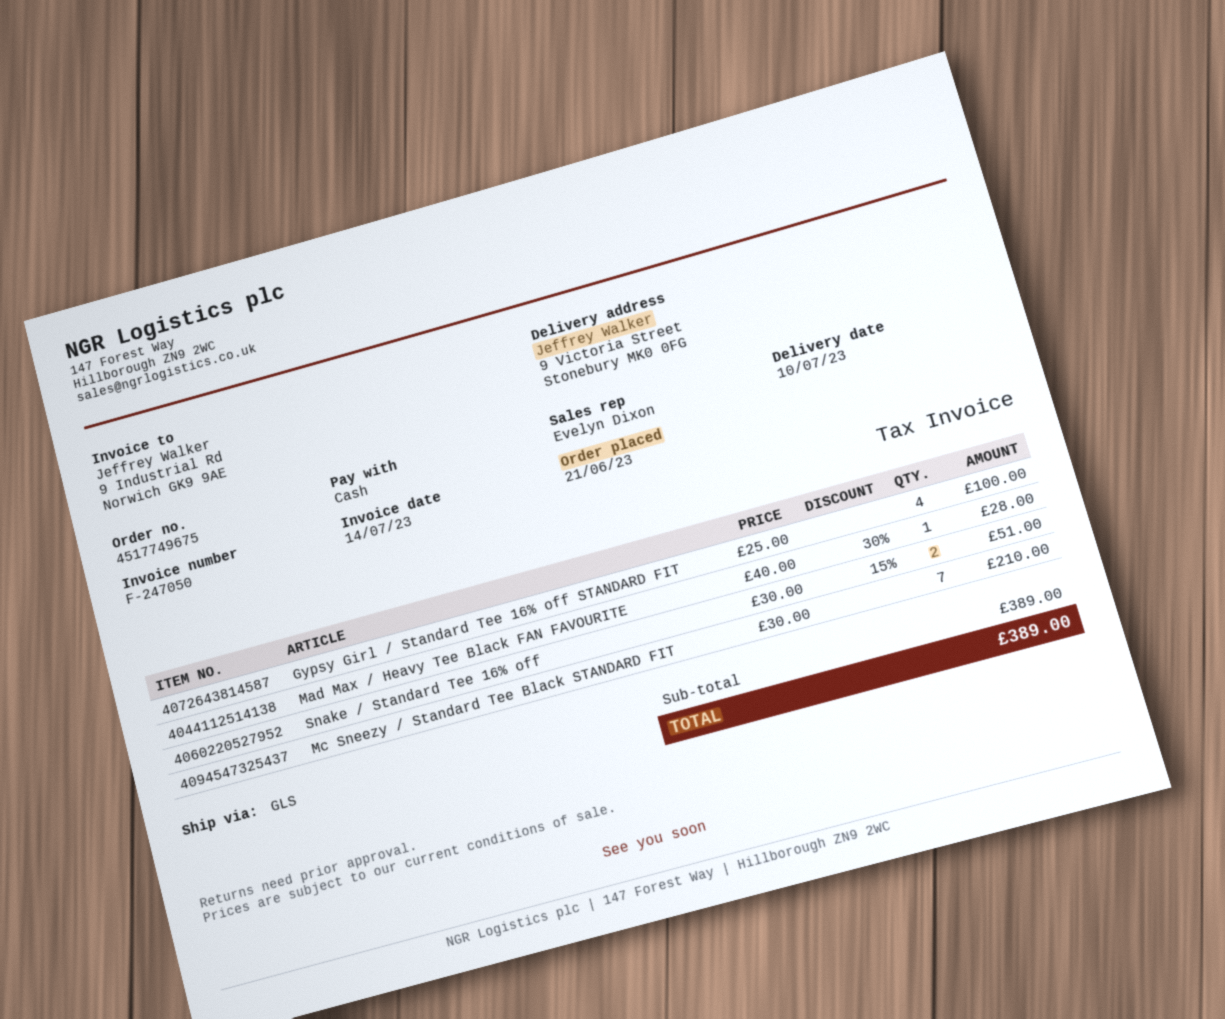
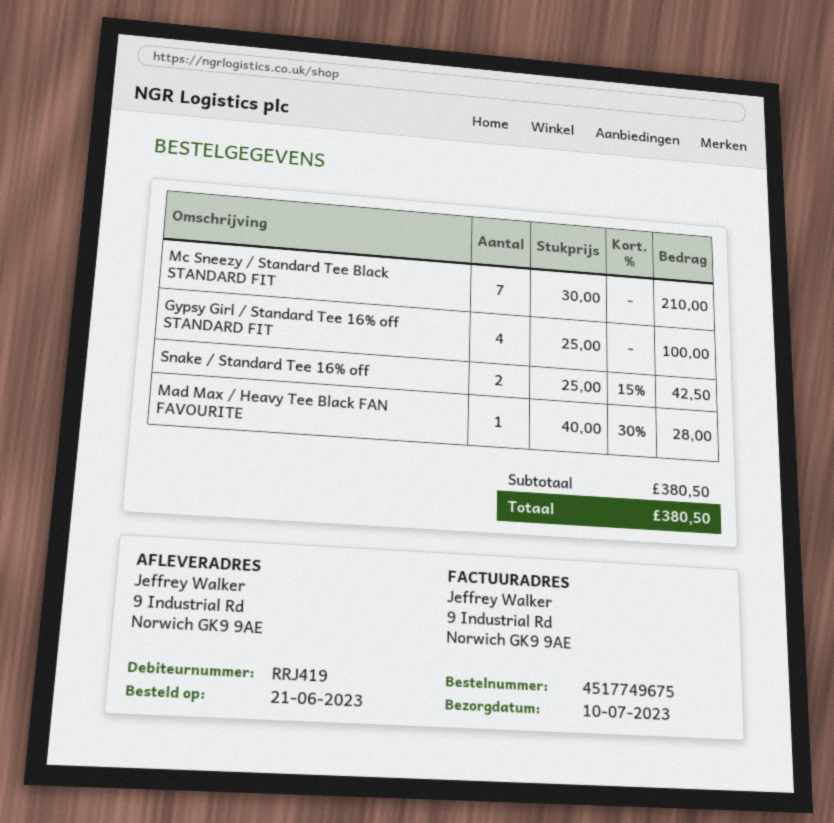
ship to: 9 Victoria Street, Stonebury MK0 0FG -> 9 Industrial Rd, Norwich GK9 9AE
Snake / Standard Tee 16% off: 2 x 30.00 - 15% = 51.00 -> 2 x 25.00 - 15% = 42.50
subtotal: 389.00 -> 380.50
total: 389.00 -> 380.50

